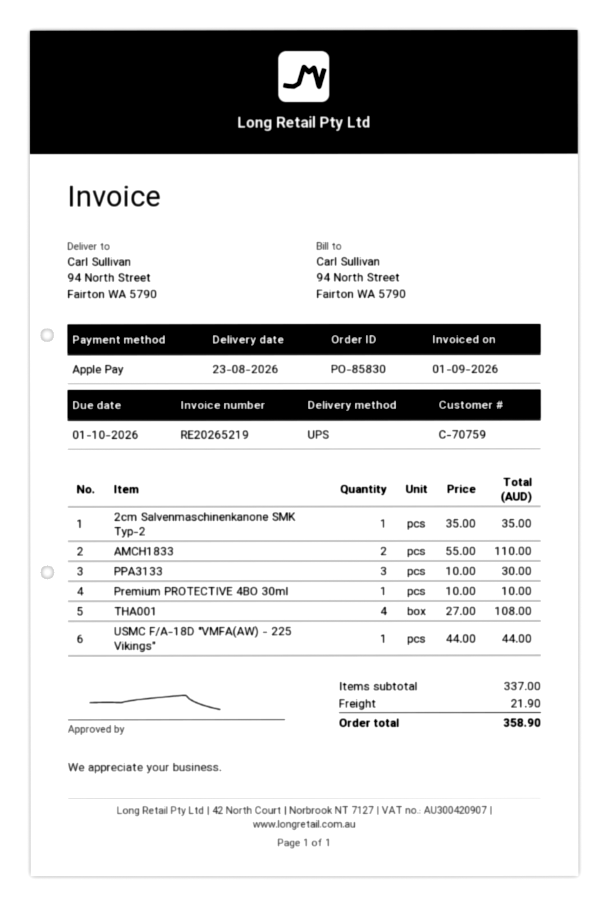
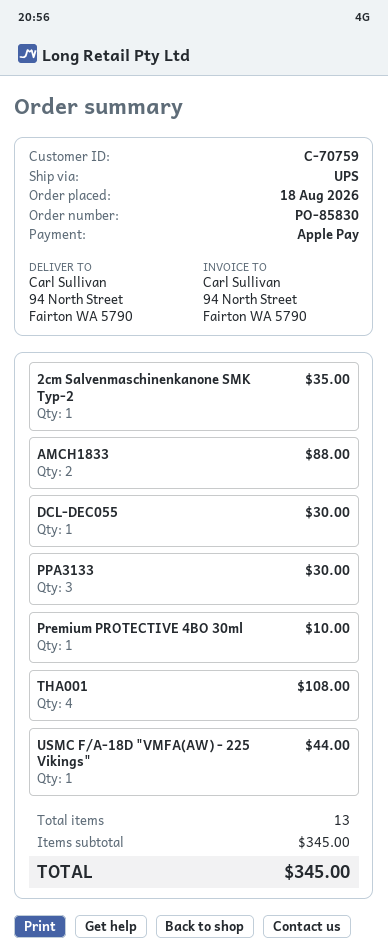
AMCH1833: 2 for 110.00 -> 2 for 88.00
DCL-DEC055: none -> 1 for 30.00
subtotal: 337.00 -> 345.00
shipping: 21.90 -> none
total: 358.90 -> 345.00

